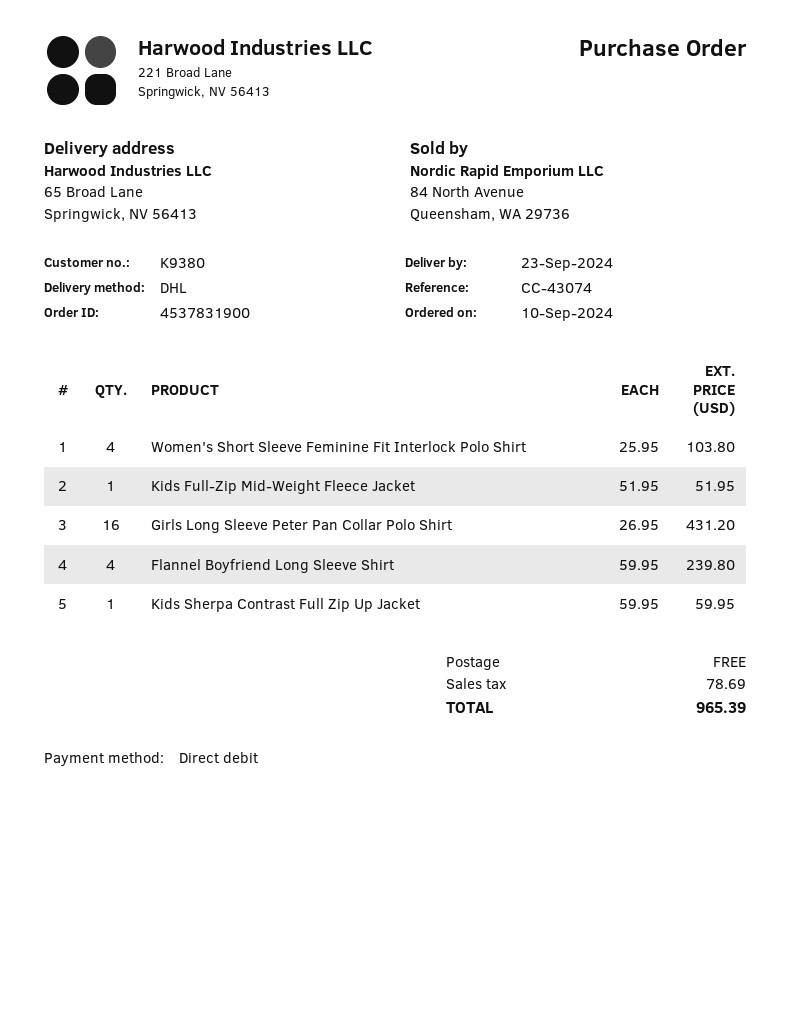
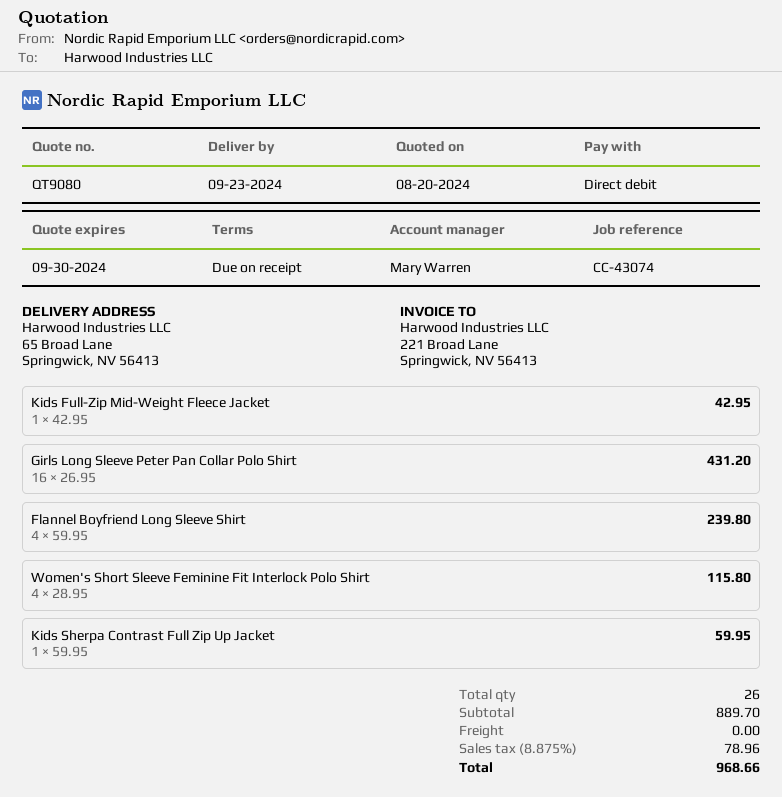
Women's Short Sleeve Feminine Fit Interlock Polo Shirt: 4 x 25.95 = 103.80 -> 4 x 28.95 = 115.80
Kids Full-Zip Mid-Weight Fleece Jacket: 1 x 51.95 = 51.95 -> 1 x 42.95 = 42.95
tax: 78.69 -> 78.96
total: 965.39 -> 968.66

